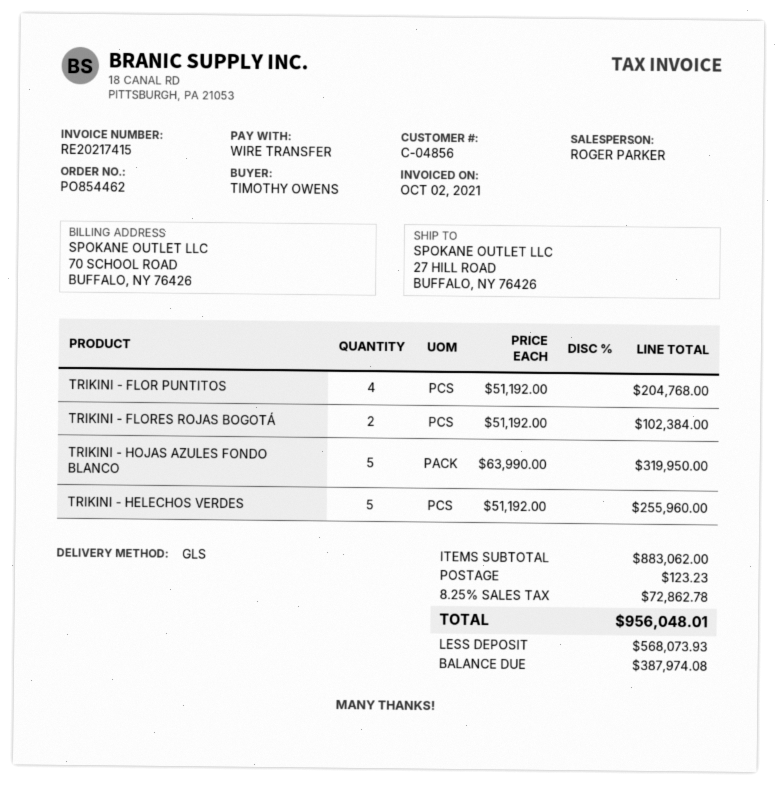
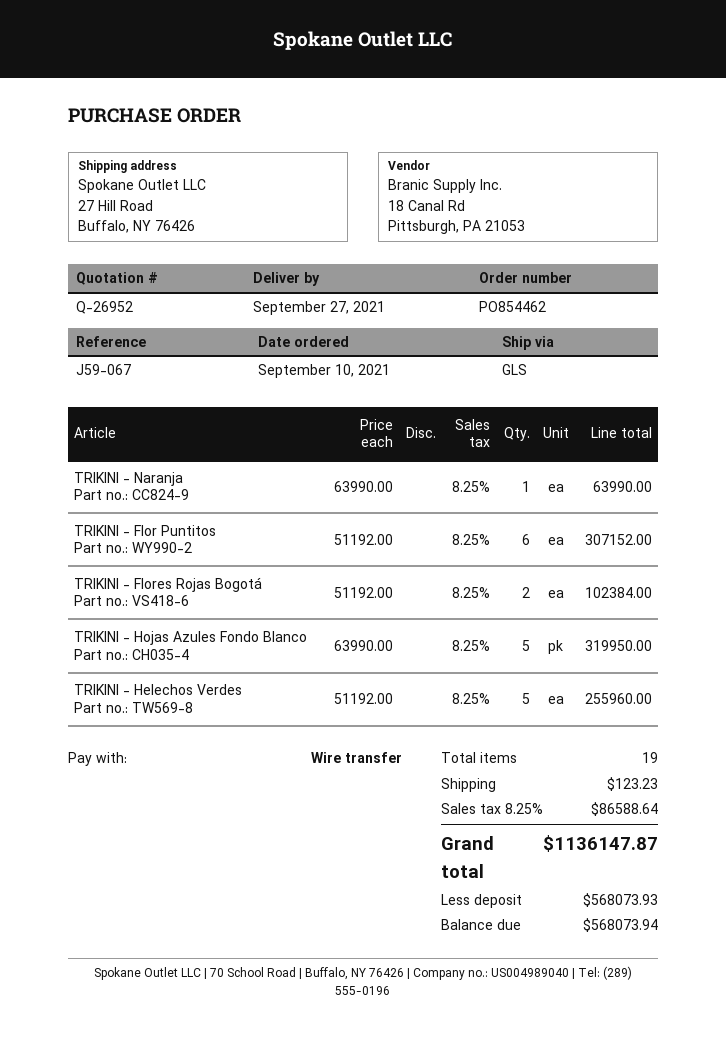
TRIKINI - FLOR PUNTITOS: 4 x 51192.00 = 204768.00 -> 6 x 51192.00 = 307152.00
TRIKINI - Naranja: none -> 1 x 63990.00 = 63990.00
tax: 8.25% = 72862.78 -> 8.25% = 86588.64
total: 956048.01 -> 1136147.87
balance: 387974.08 -> 568073.94

